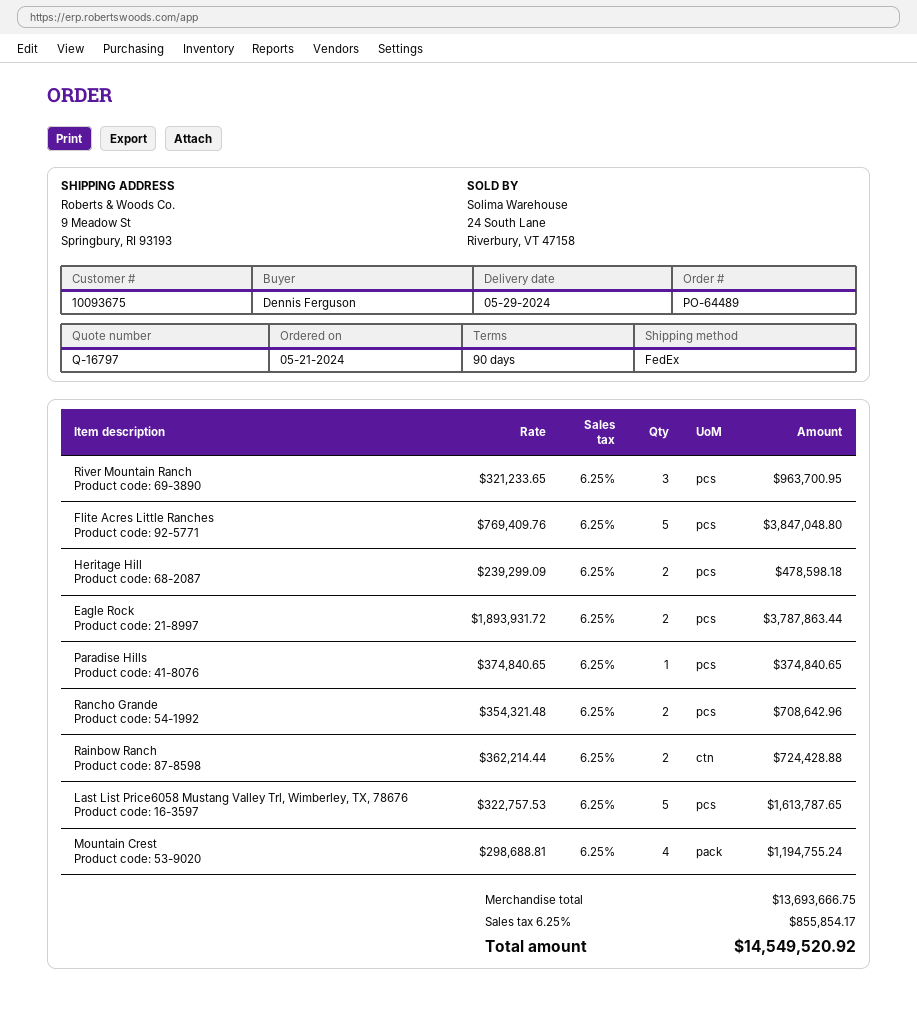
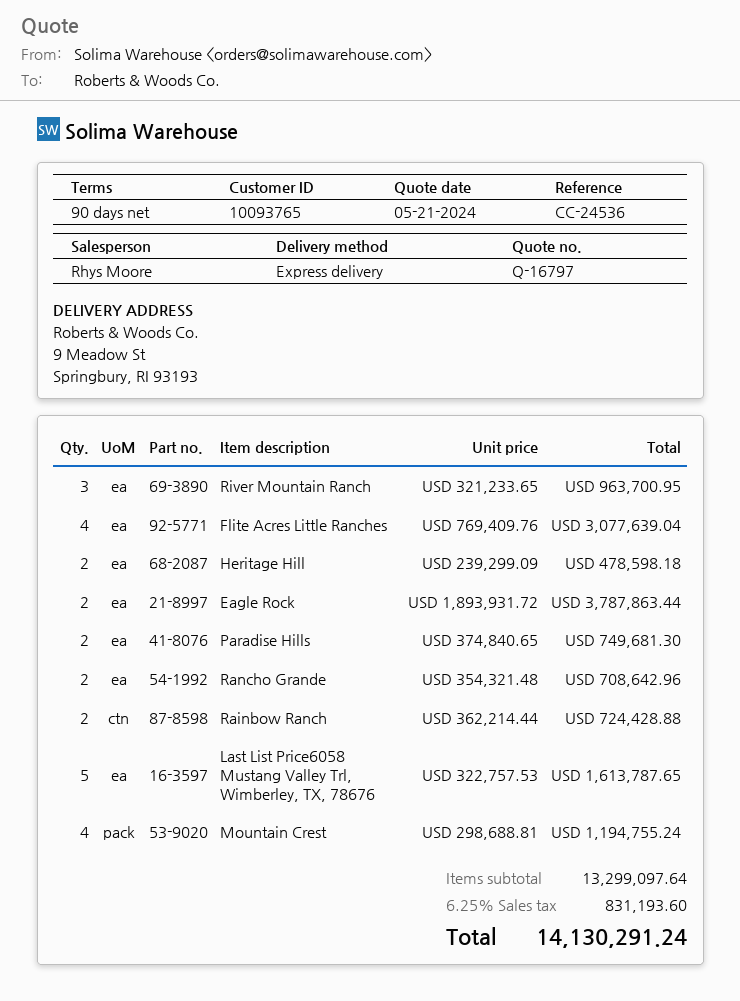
customer number: 10093675 -> 10093765
shipping method: FedEx -> express
Flite Acres Little Ranches: 5 x 769409.76 = 3847048.80 -> 4 x 769409.76 = 3077639.04
Paradise Hills: 1 x 374840.65 = 374840.65 -> 2 x 374840.65 = 749681.30
subtotal: 13693666.75 -> 13299097.64
tax: 6.25% = 855854.17 -> 6.25% = 831193.60
total: 14549520.92 -> 14130291.24

